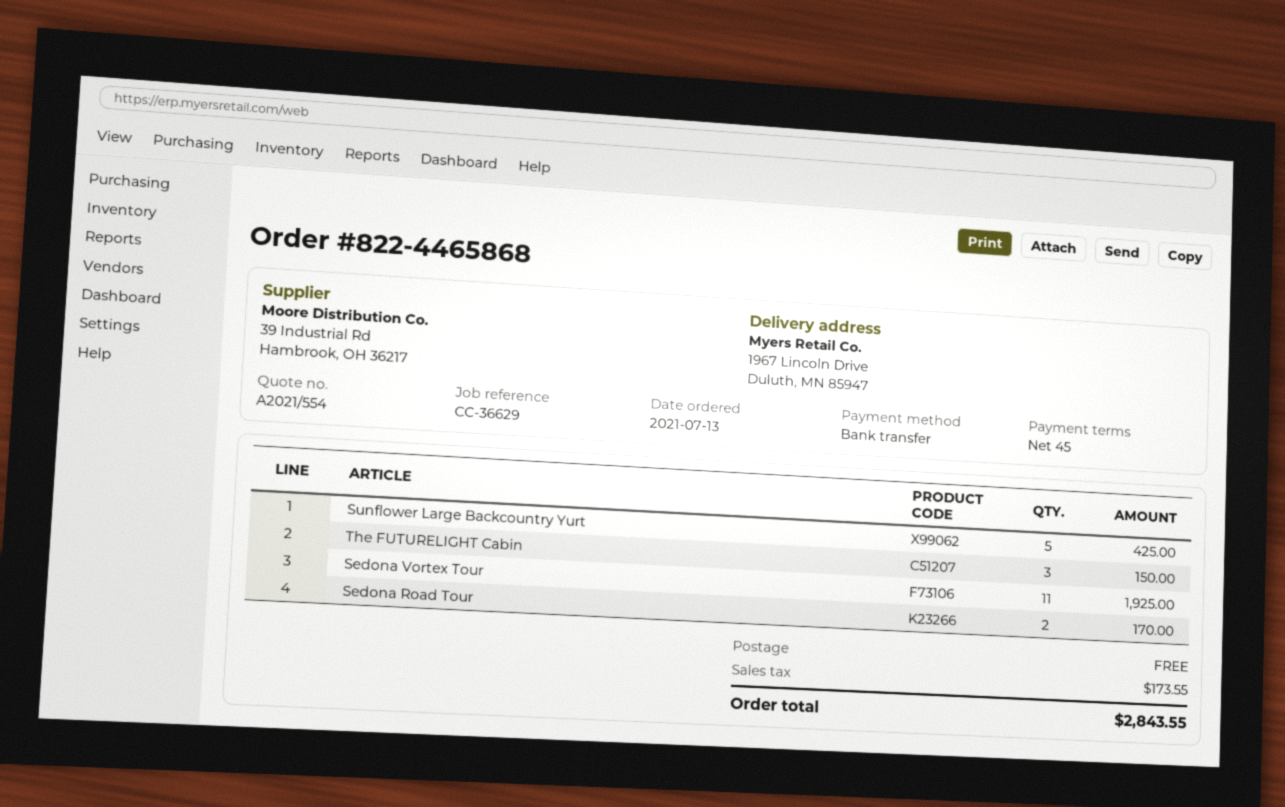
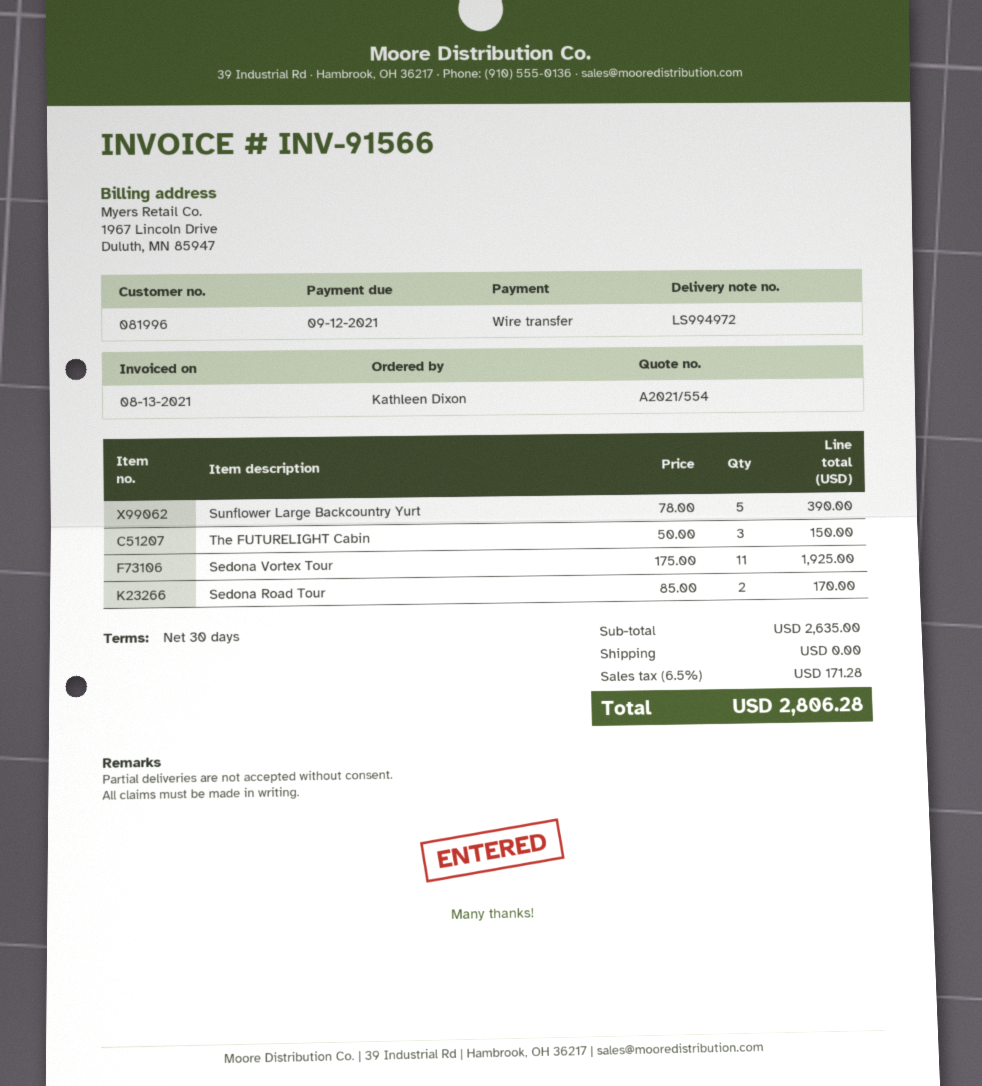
payment terms: 45 days -> 30 days
Sunflower Large Backcountry Yurt: 5 for 425.00 -> 5 for 390.00
tax: 173.55 -> 171.28
total: 2843.55 -> 2806.28

